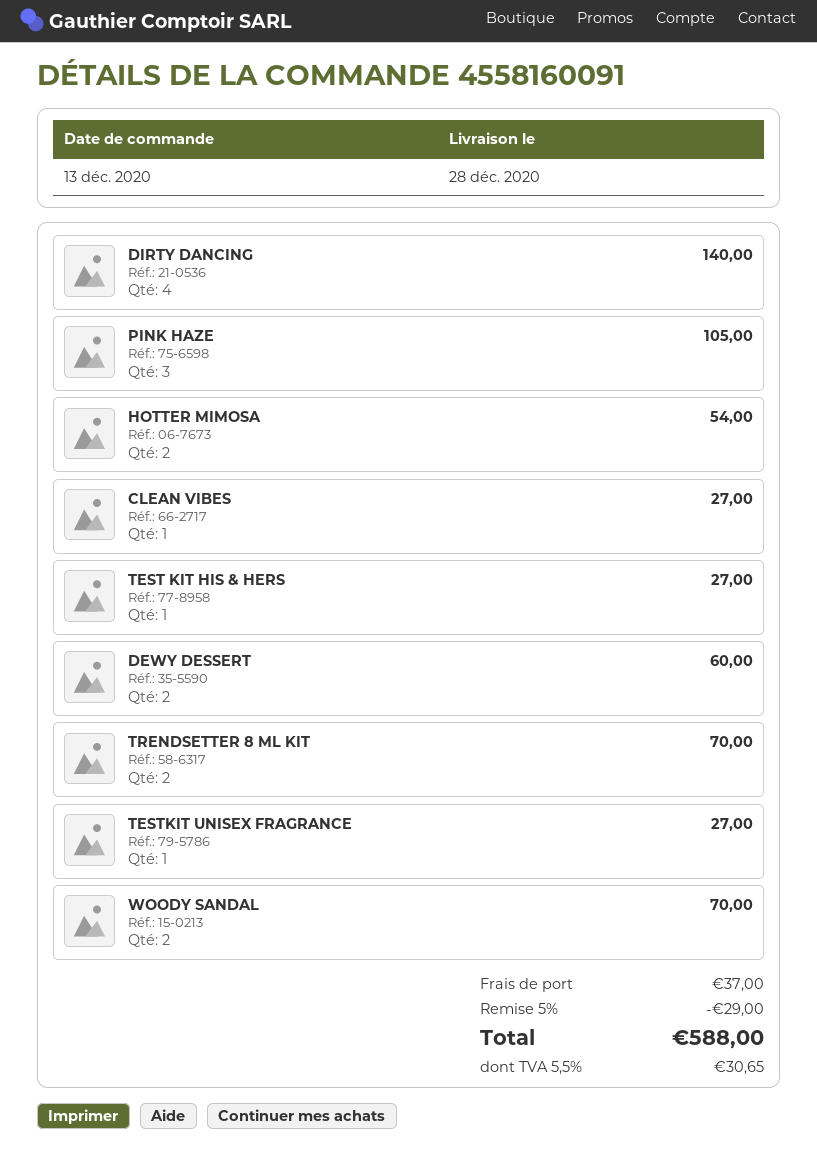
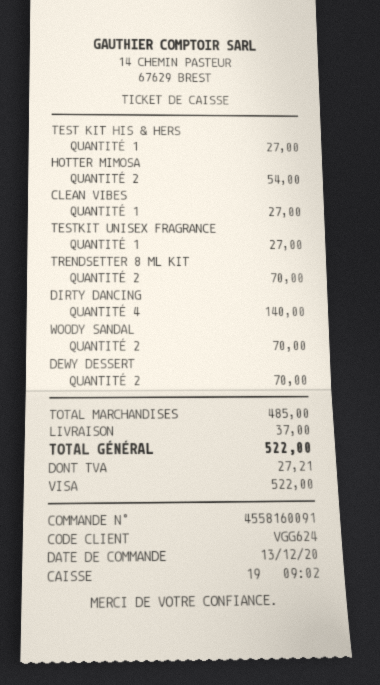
PINK HAZE: 3 for 105.00 -> none
DEWY DESSERT: 2 for 60.00 -> 2 for 70.00
discount: 5% = 29.00 -> none
tax: 30.65 -> 27.21
total: 588.00 -> 522.00

